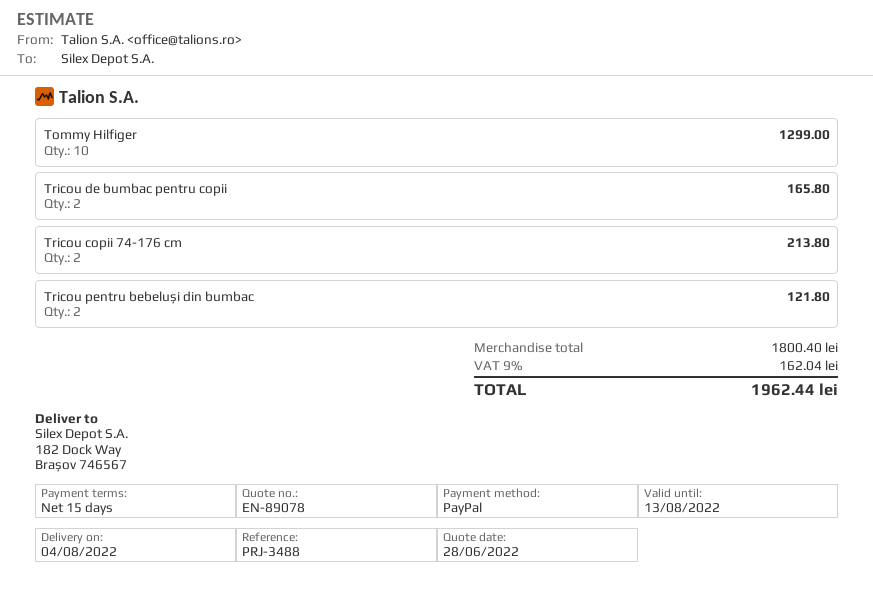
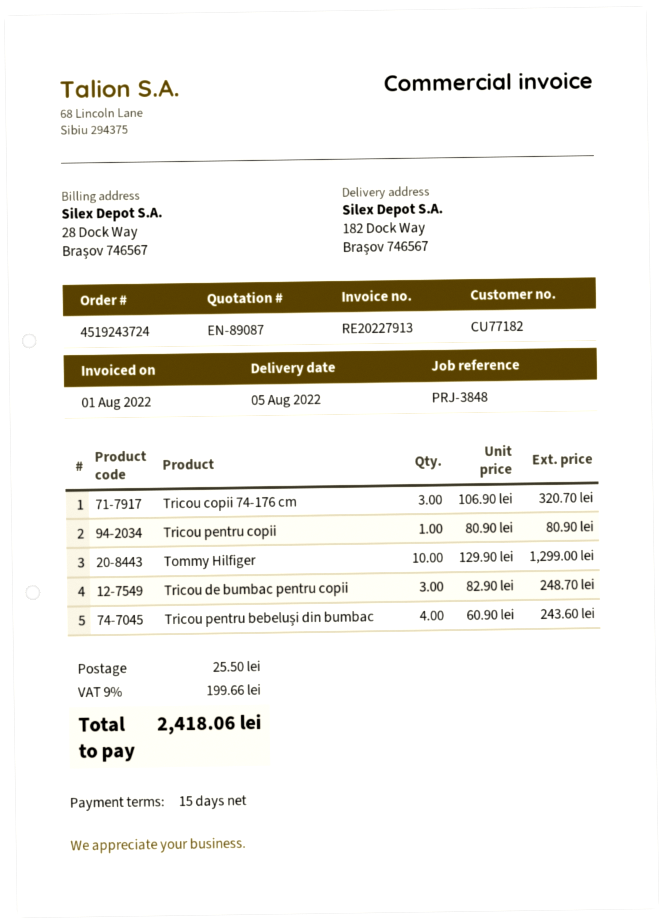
quote number: EN-89078 -> EN-89087
delivery date: 2022-08-04 -> 2022-08-05
reference: PRJ-3488 -> PRJ-3848
Tricou de bumbac pentru copii: 2 for 165.80 -> 3 for 248.70
Tricou copii 74-176 cm: 2 for 213.80 -> 3 for 320.70
Tricou pentru bebeluși din bumbac: 2 for 121.80 -> 4 for 243.60
Tricou pentru copii: none -> 1 for 80.90
shipping: none -> 25.50
tax: 9% = 162.04 -> 9% = 199.66
total: 1962.44 -> 2418.06

